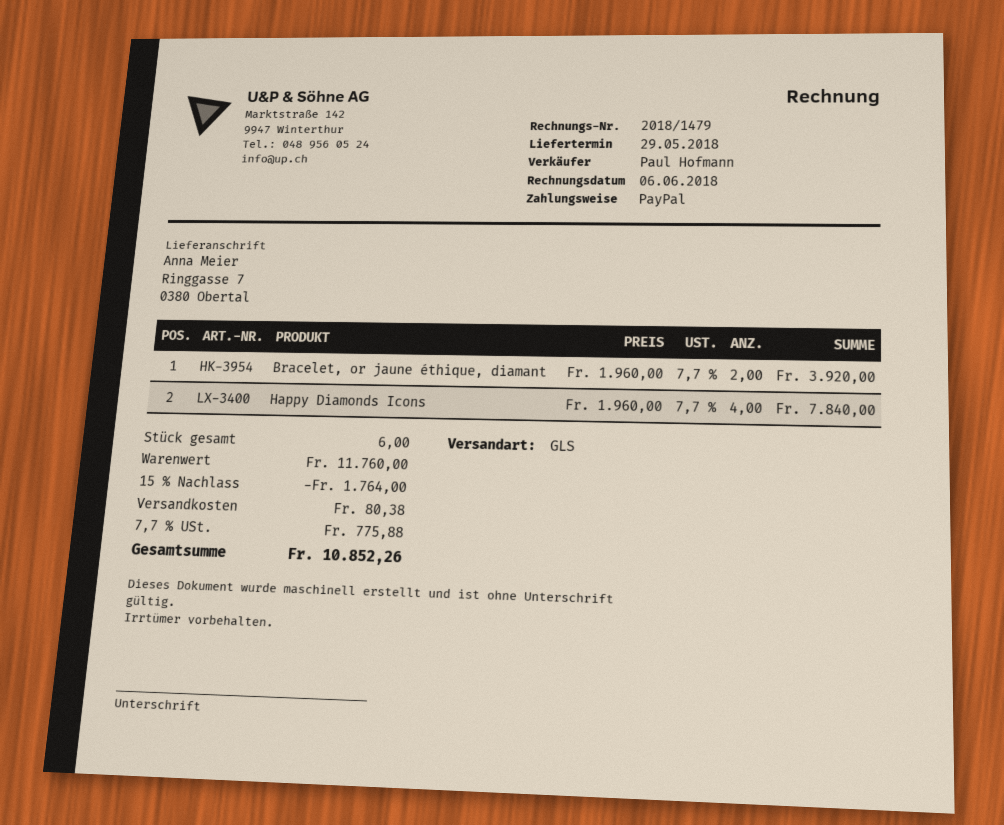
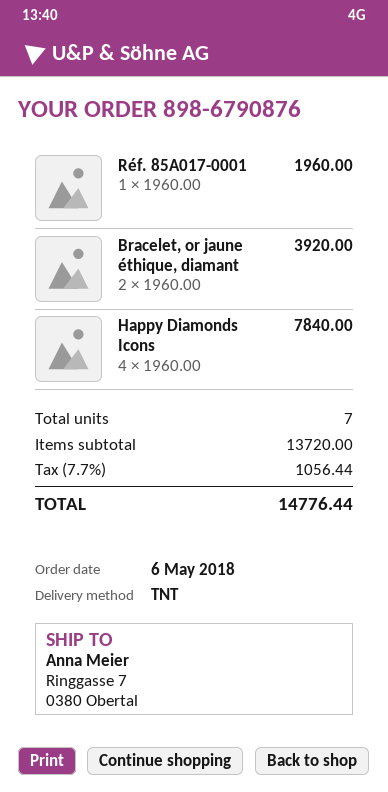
shipping method: GLS -> TNT
Réf. 85A017-0001: none -> 1 x 1960.00 = 1960.00
total quantity: 6 -> 7
subtotal: 11760.00 -> 13720.00
discount: 15% = 1764.00 -> none
shipping: 80.38 -> none
tax: 7.7% = 775.88 -> 7.7% = 1056.44
total: 10852.26 -> 14776.44

